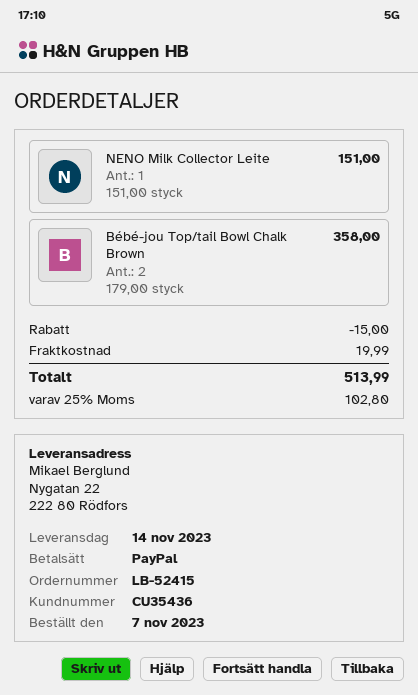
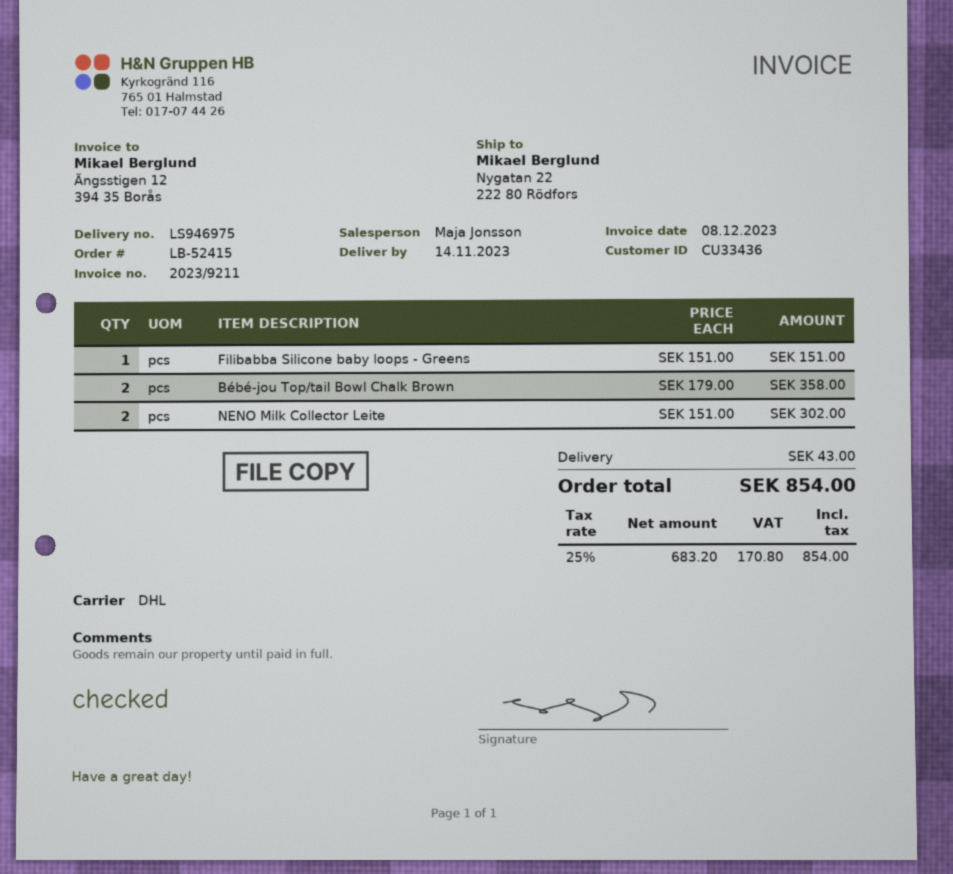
customer number: CU35436 -> CU33436
NENO Milk Collector Leite: 1 x 151.00 = 151.00 -> 2 x 151.00 = 302.00
Filibabba Silicone baby loops - Greens: none -> 1 x 151.00 = 151.00
discount: 15.00 -> none
shipping: 19.99 -> 43.00
tax: 25% = 102.80 -> 25% = 170.80
total: 513.99 -> 854.00

